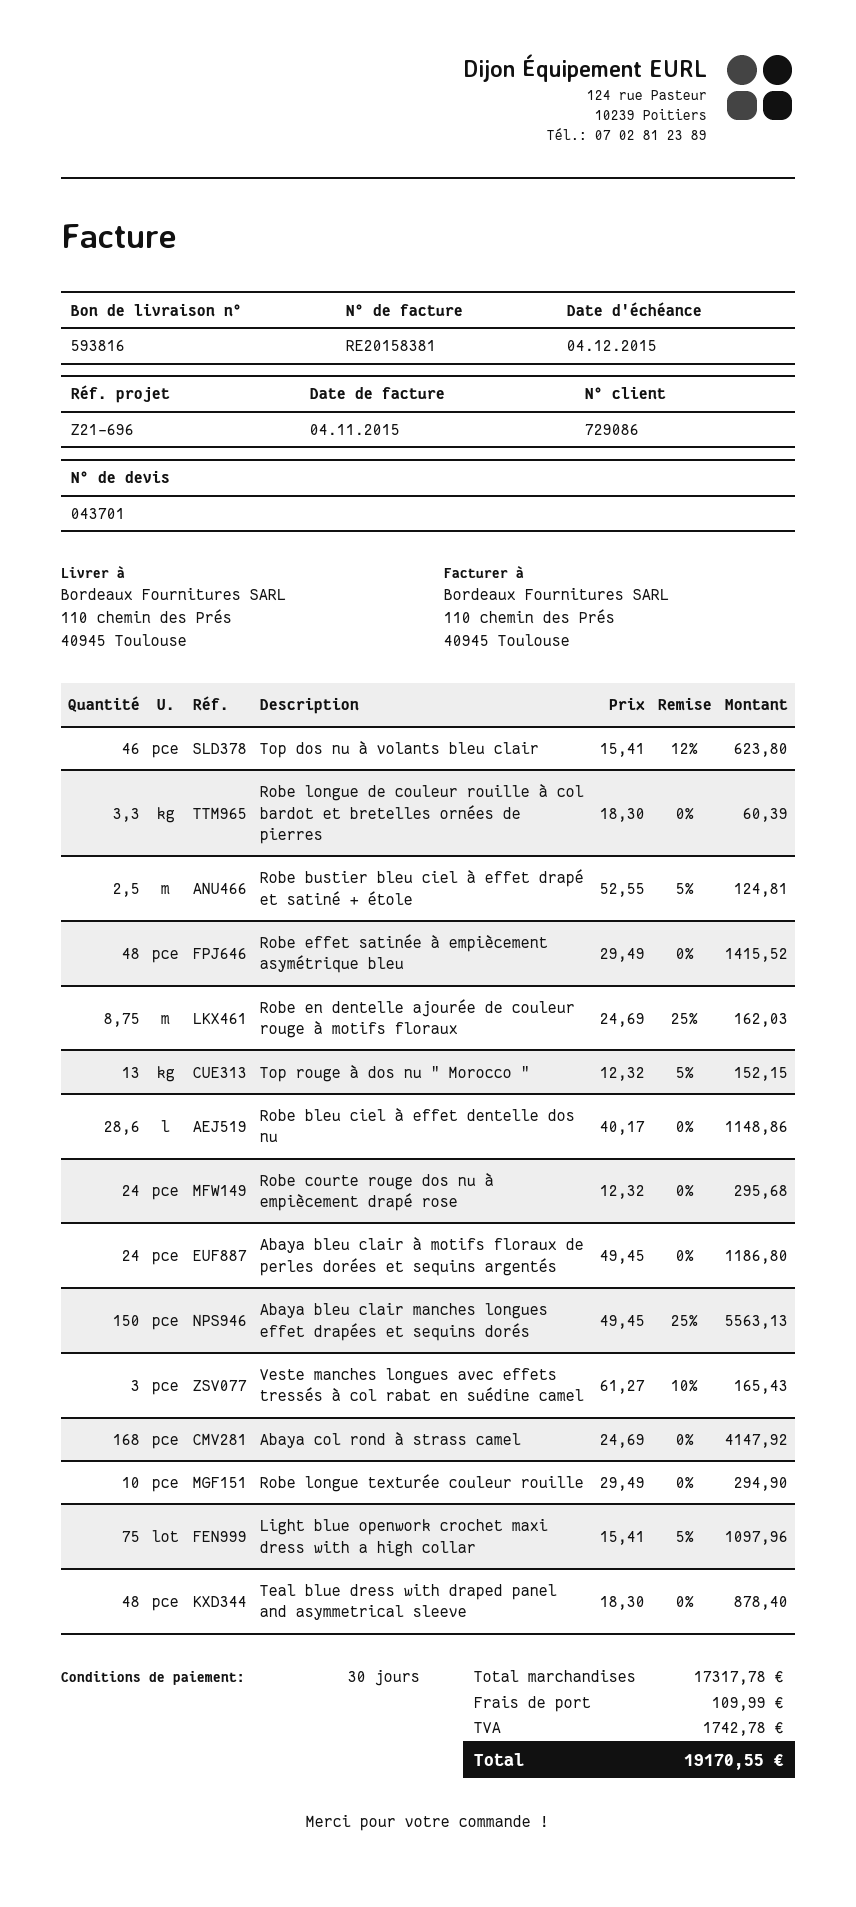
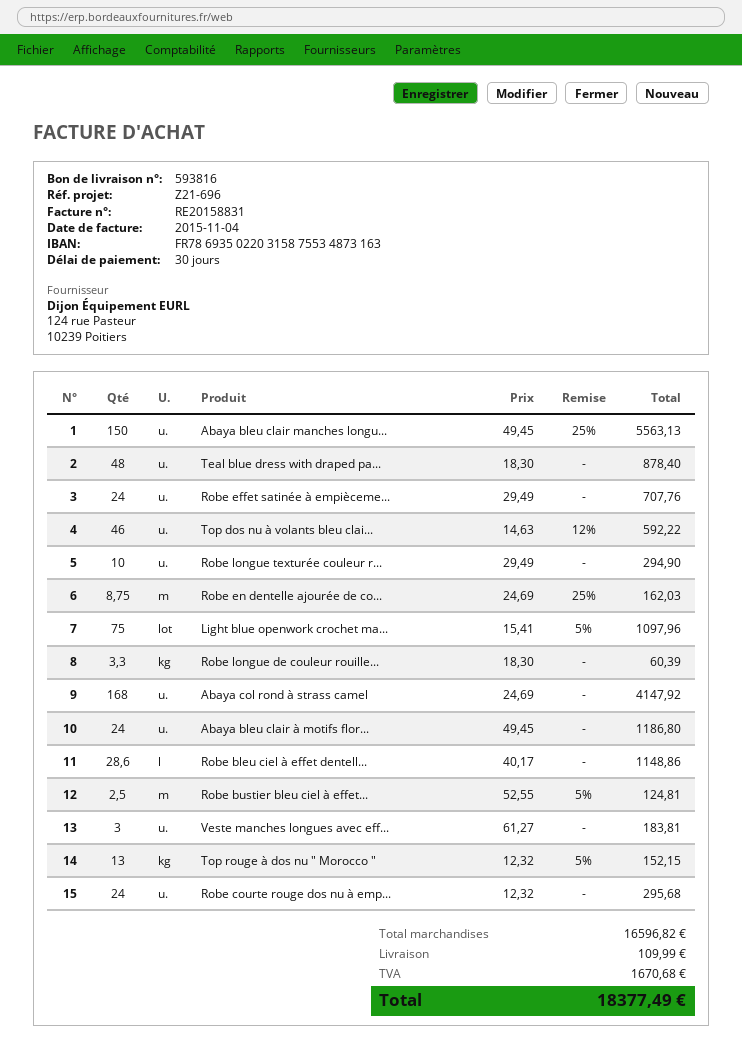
invoice number: RE20158381 -> RE20158831
Top dos nu à volants bleu clair: 46 x 15.41 - 12% = 623.80 -> 46 x 14.63 - 12% = 592.22
Robe effet satinée à empiècement asymétrique bleu: 48 x 29.49 = 1415.52 -> 24 x 29.49 = 707.76
Veste manches longues avec effets tressés à col rabat en suédine camel: 3 x 61.27 - 10% = 165.43 -> 3 x 61.27 = 183.81
subtotal: 17317.78 -> 16596.82
tax: 1742.78 -> 1670.68
total: 19170.55 -> 18377.49

